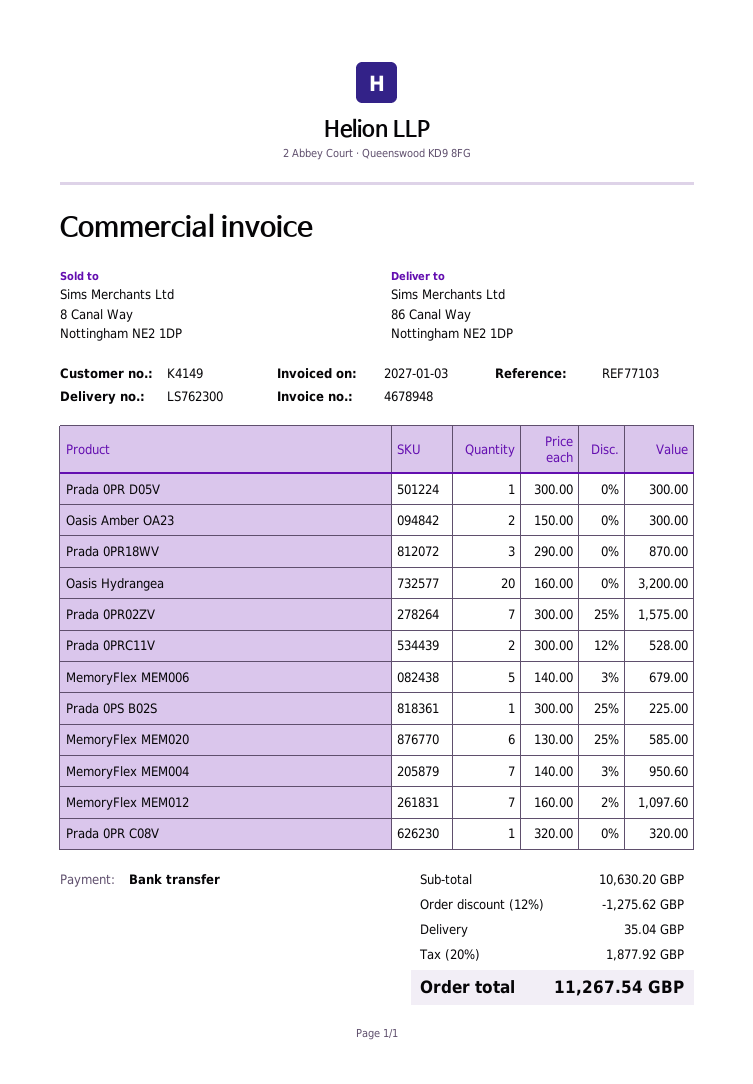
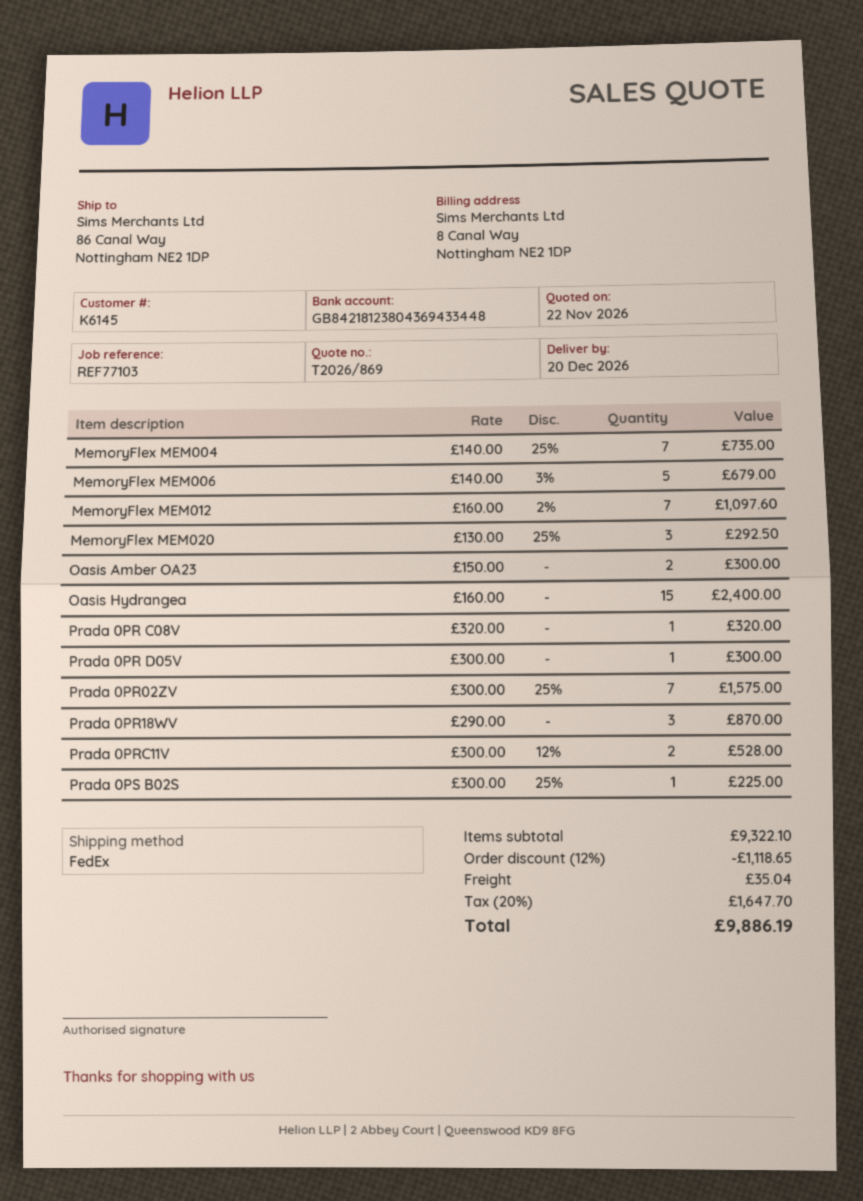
customer number: K4149 -> K6145
Oasis Hydrangea: 20 x 160.00 = 3200.00 -> 15 x 160.00 = 2400.00
MemoryFlex MEM020: 6 x 130.00 - 25% = 585.00 -> 3 x 130.00 - 25% = 292.50
MemoryFlex MEM004: 7 x 140.00 - 3% = 950.60 -> 7 x 140.00 - 25% = 735.00
subtotal: 10630.20 -> 9322.10
discount: 12% = 1275.62 -> 12% = 1118.65
tax: 20% = 1877.92 -> 20% = 1647.70
total: 11267.54 -> 9886.19

